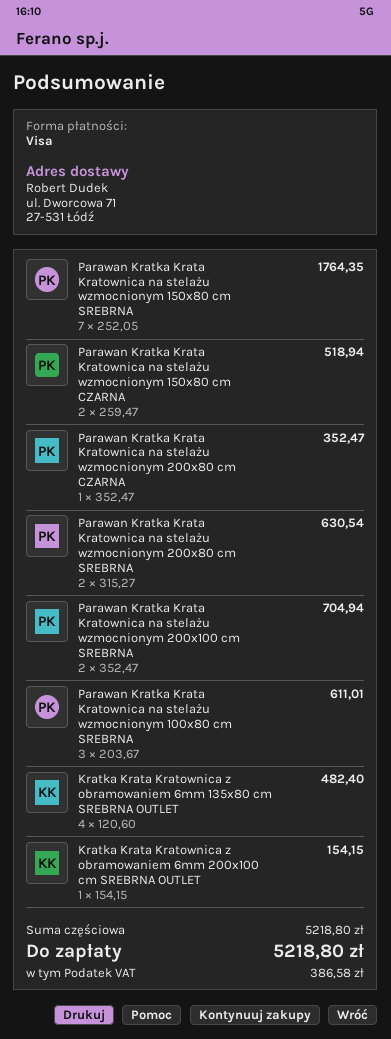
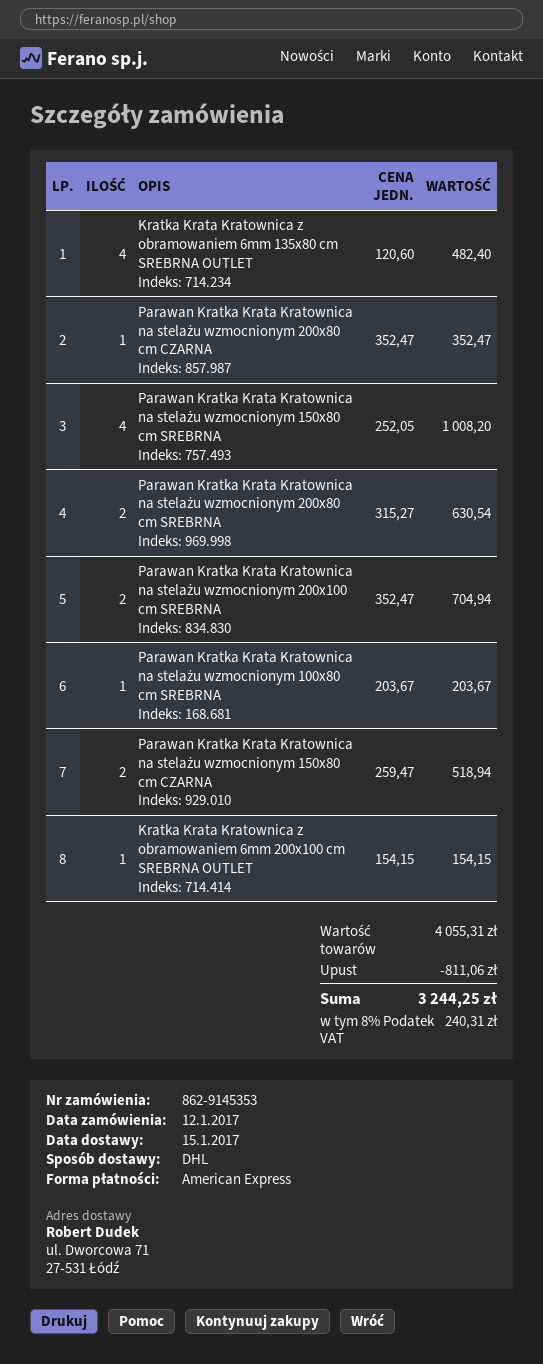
payment method: Visa -> American Express
Parawan Kratka Krata Kratownica na stelażu wzmocnionym 150x80 cm SREBRNA: 7 x 252.05 = 1764.35 -> 4 x 252.05 = 1008.20
Parawan Kratka Krata Kratownica na stelażu wzmocnionym 100x80 cm SREBRNA: 3 x 203.67 = 611.01 -> 1 x 203.67 = 203.67
subtotal: 5218.80 -> 4055.31
discount: none -> 811.06
tax: 386.58 -> 240.31
total: 5218.80 -> 3244.25

